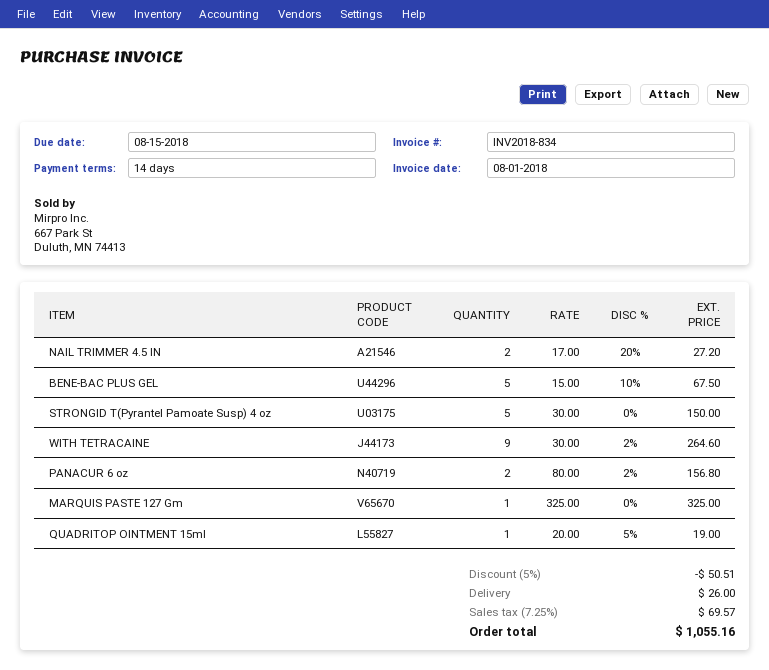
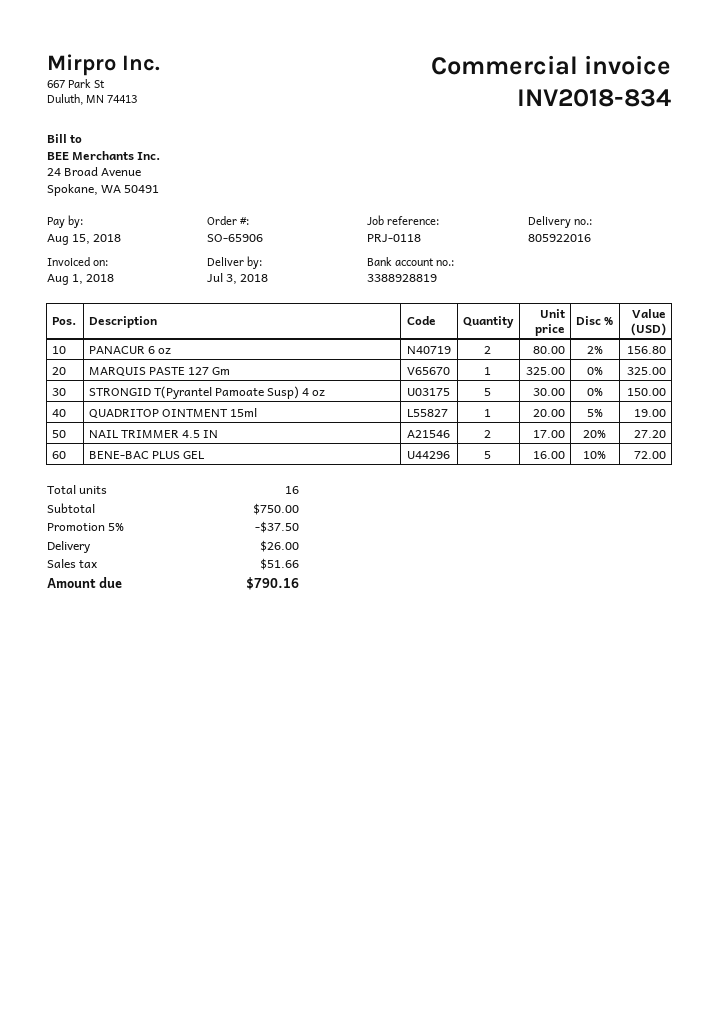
BENE-BAC PLUS GEL: 5 x 15.00 - 10% = 67.50 -> 5 x 16.00 - 10% = 72.00
WITH TETRACAINE: 9 x 30.00 - 2% = 264.60 -> none
discount: 5% = 50.51 -> 5% = 37.50
tax: 69.57 -> 51.66
total: 1055.16 -> 790.16

